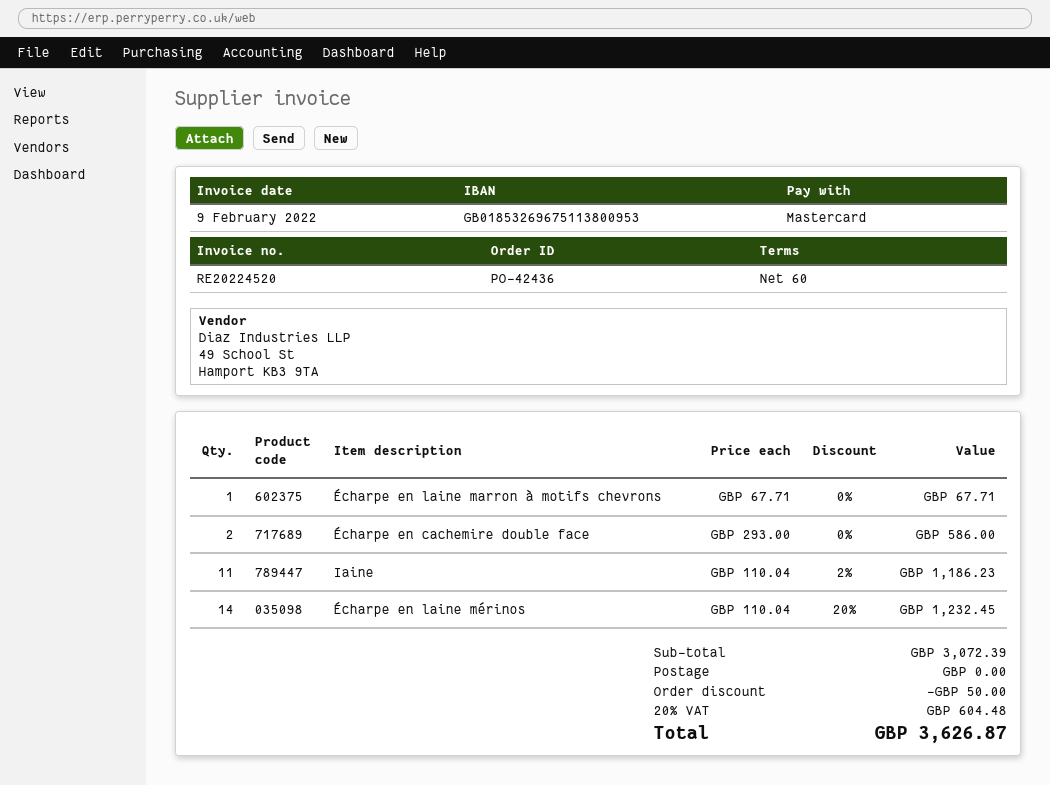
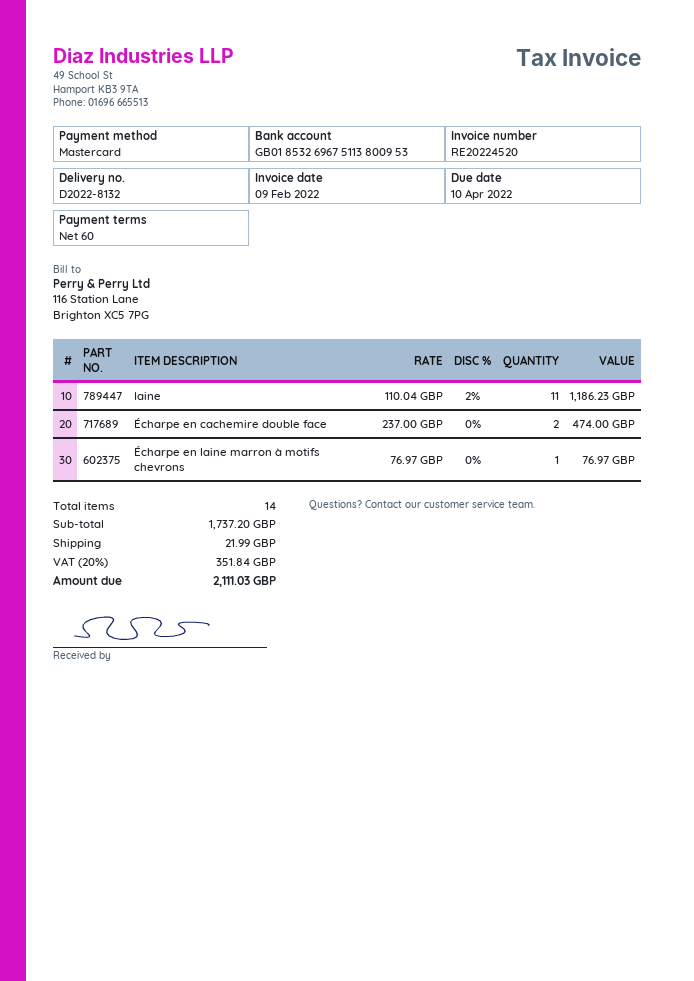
Écharpe en laine marron à motifs chevrons: 1 x 67.71 = 67.71 -> 1 x 76.97 = 76.97
Écharpe en cachemire double face: 2 x 293.00 = 586.00 -> 2 x 237.00 = 474.00
Écharpe en laine mérinos: 14 x 110.04 - 20% = 1232.45 -> none
subtotal: 3072.39 -> 1737.20
discount: 50.00 -> none
shipping: 0.00 -> 21.99
tax: 20% = 604.48 -> 20% = 351.84
total: 3626.87 -> 2111.03

